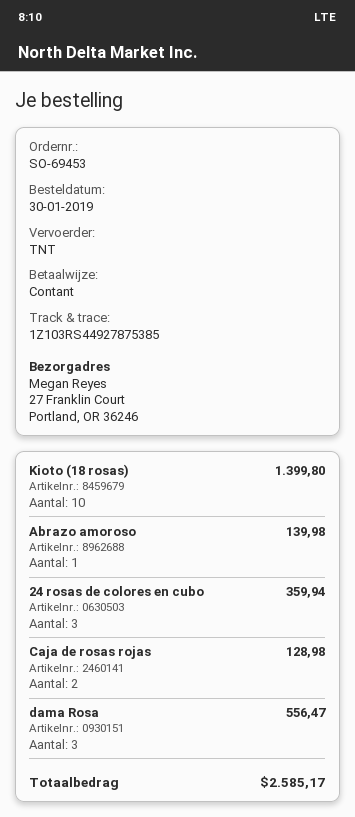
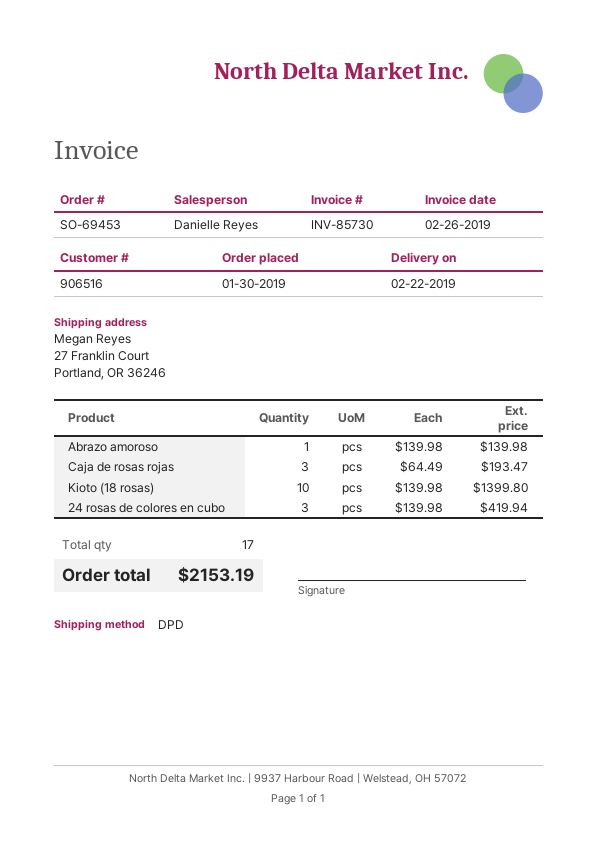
shipping method: TNT -> DPD
24 rosas de colores en cubo: 3 for 359.94 -> 3 for 419.94
Caja de rosas rojas: 2 for 128.98 -> 3 for 193.47
dama Rosa: 3 for 556.47 -> none
total: 2585.17 -> 2153.19

